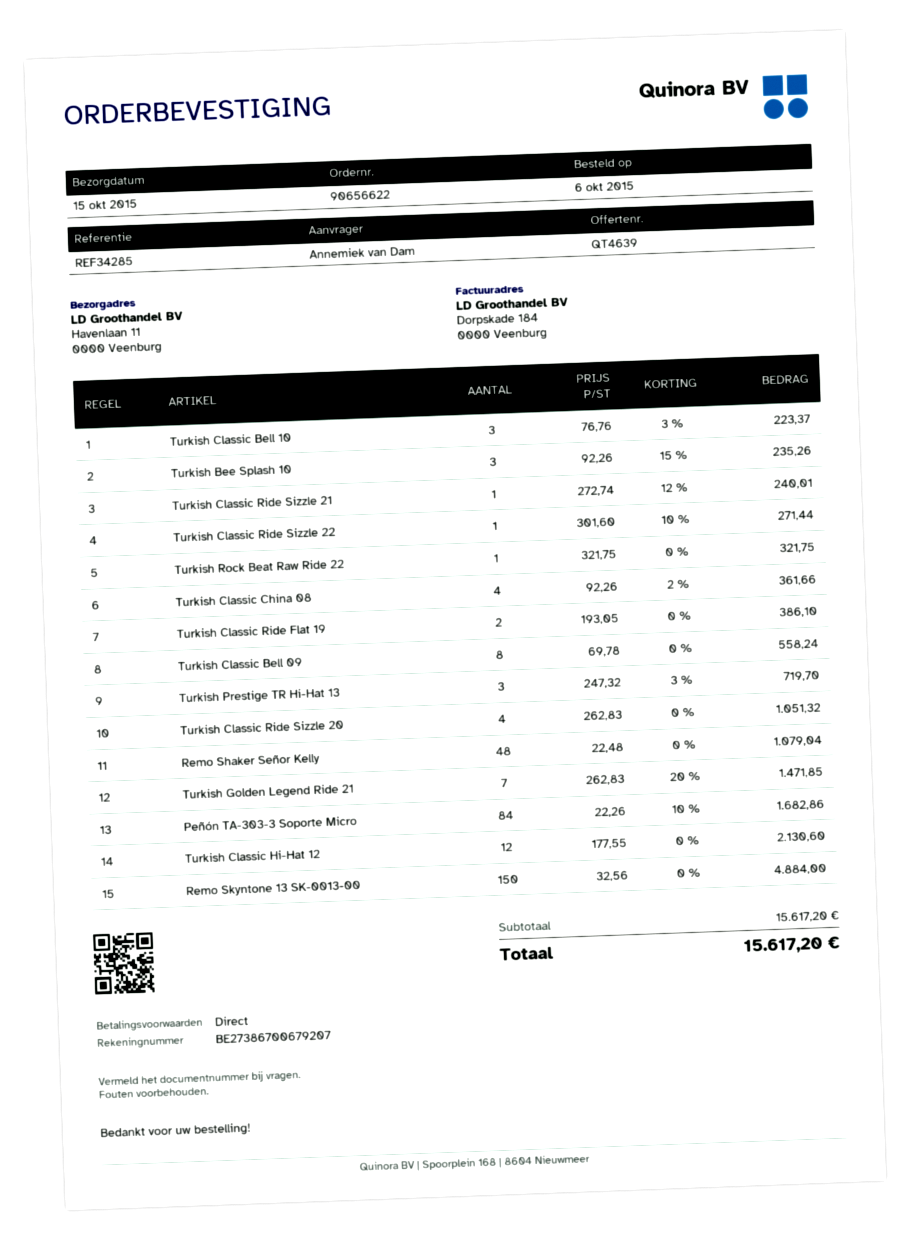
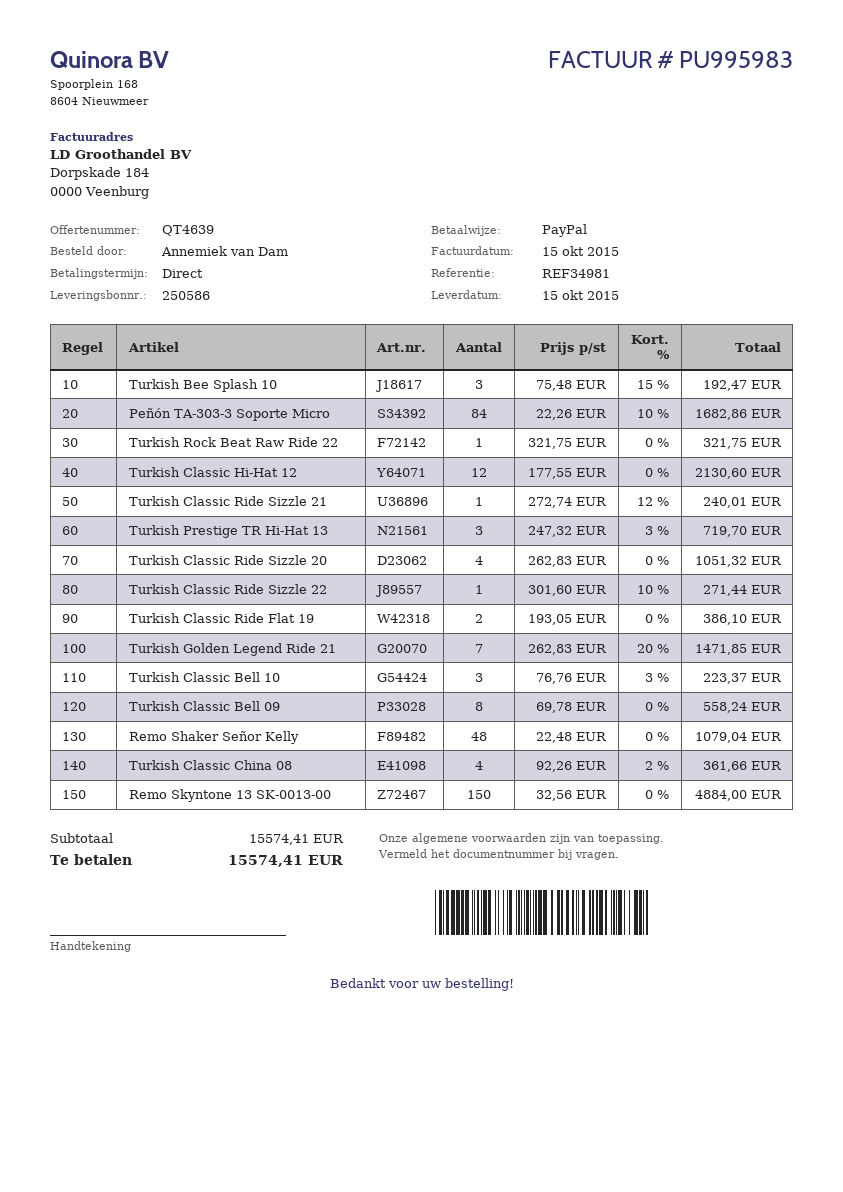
reference: REF34285 -> REF34981
Turkish Bee Splash 10: 3 x 92.26 - 15% = 235.26 -> 3 x 75.48 - 15% = 192.47
subtotal: 15617.20 -> 15574.41
total: 15617.20 -> 15574.41

